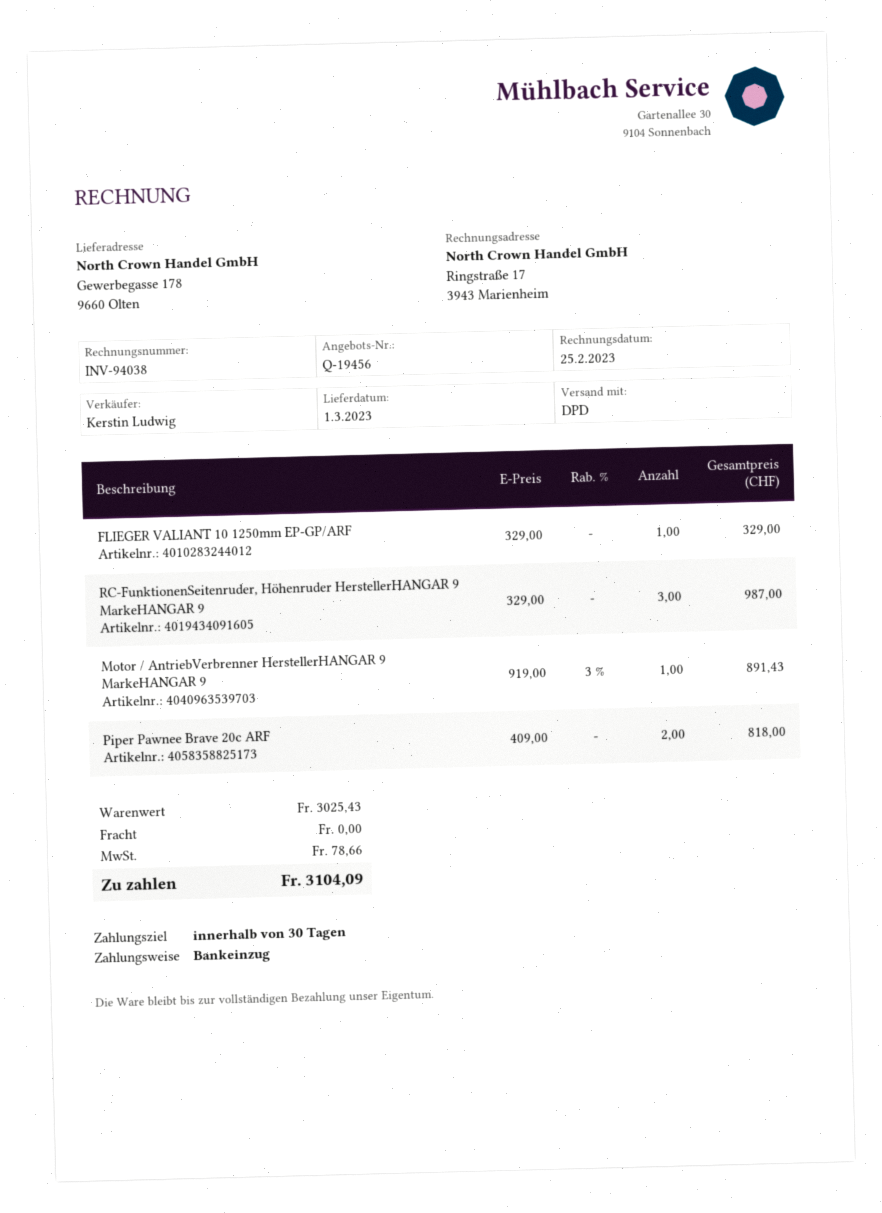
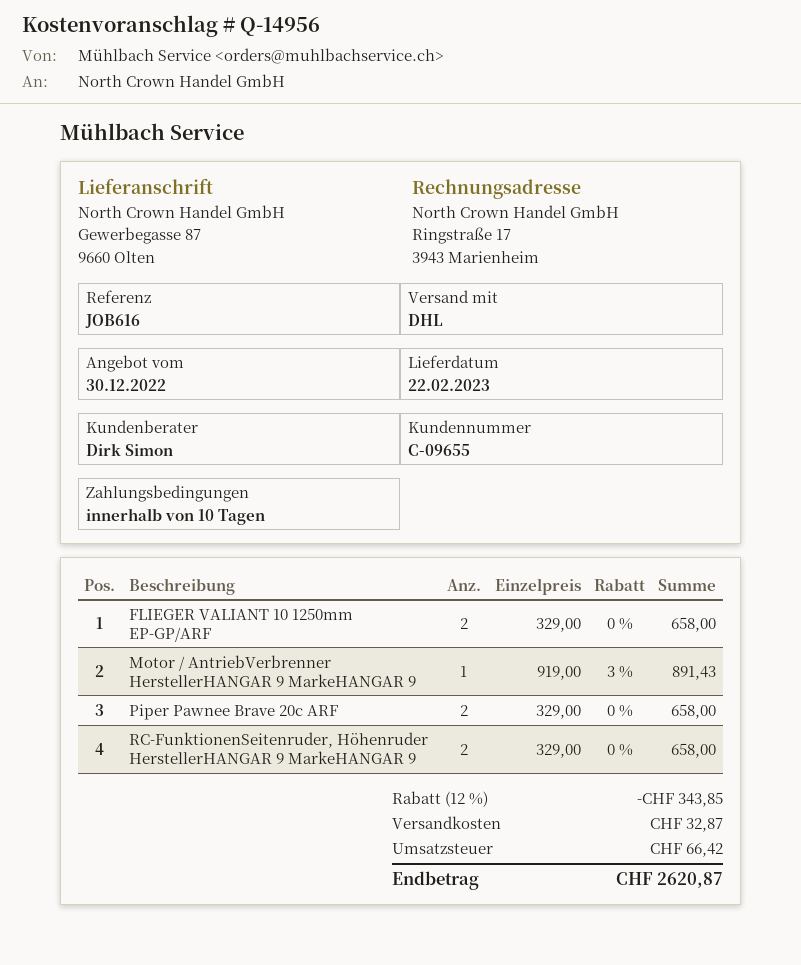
quote number: Q-19456 -> Q-14956
delivery date: 2023-03-01 -> 2023-02-22
payment terms: 30 days -> 10 days
sales rep: Kerstin Ludwig -> Dirk Simon
shipping method: DPD -> DHL
ship to: Gewerbegasse 178, 9660 Olten -> Gewerbegasse 87, 9660 Olten
FLIEGER VALIANT 10 1250mm EP-GP/ARF: 1 x 329.00 = 329.00 -> 2 x 329.00 = 658.00
RC-FunktionenSeitenruder, Höhenruder HerstellerHANGAR 9 MarkeHANGAR 9: 3 x 329.00 = 987.00 -> 2 x 329.00 = 658.00
Piper Pawnee Brave 20c ARF: 2 x 409.00 = 818.00 -> 2 x 329.00 = 658.00
discount: none -> 12% = 343.85
shipping: 0.00 -> 32.87
tax: 78.66 -> 66.42
total: 3104.09 -> 2620.87

